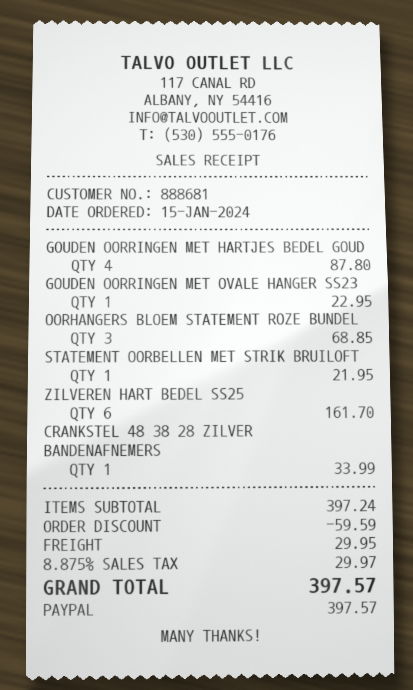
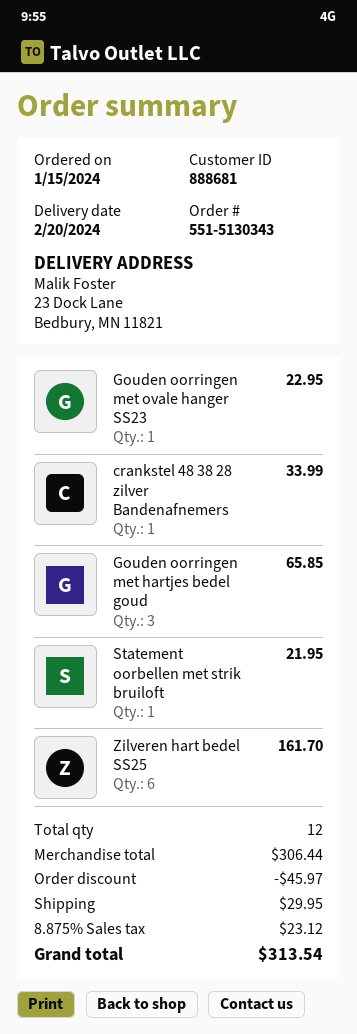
GOUDEN OORRINGEN MET HARTJES BEDEL GOUD: 4 for 87.80 -> 3 for 65.85
OORHANGERS BLOEM STATEMENT ROZE BUNDEL: 3 for 68.85 -> none
subtotal: 397.24 -> 306.44
discount: 59.59 -> 45.97
tax: 8.875% = 29.97 -> 8.875% = 23.12
total: 397.57 -> 313.54

